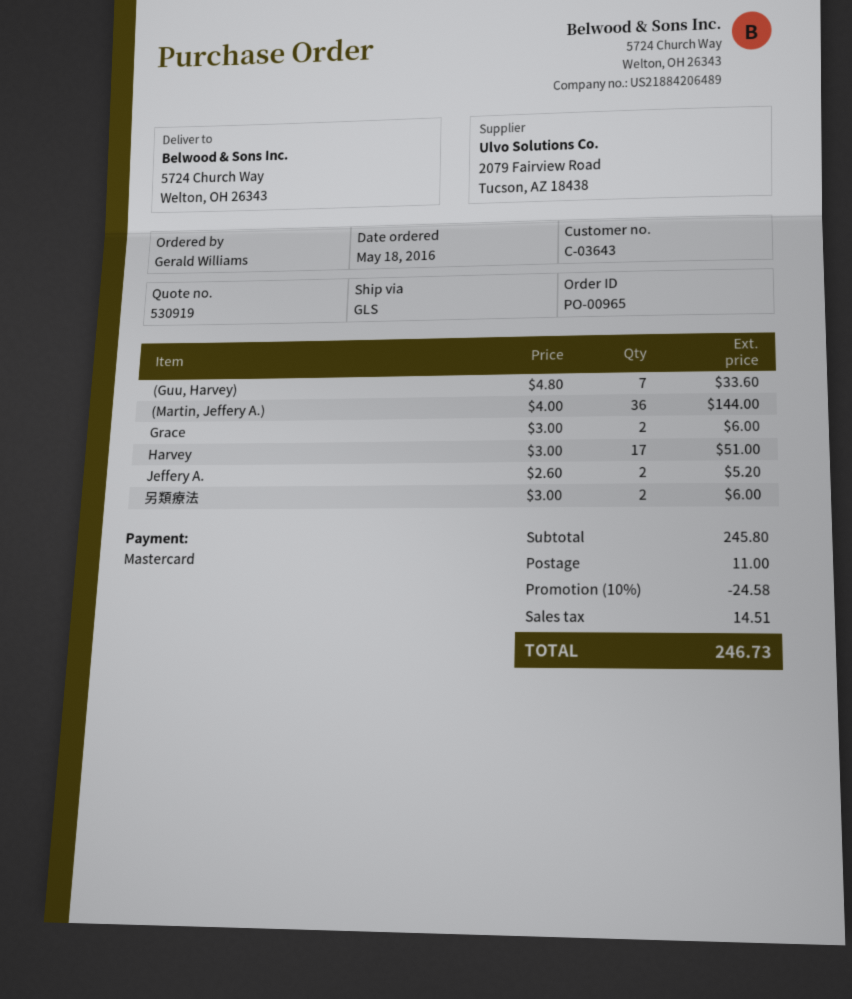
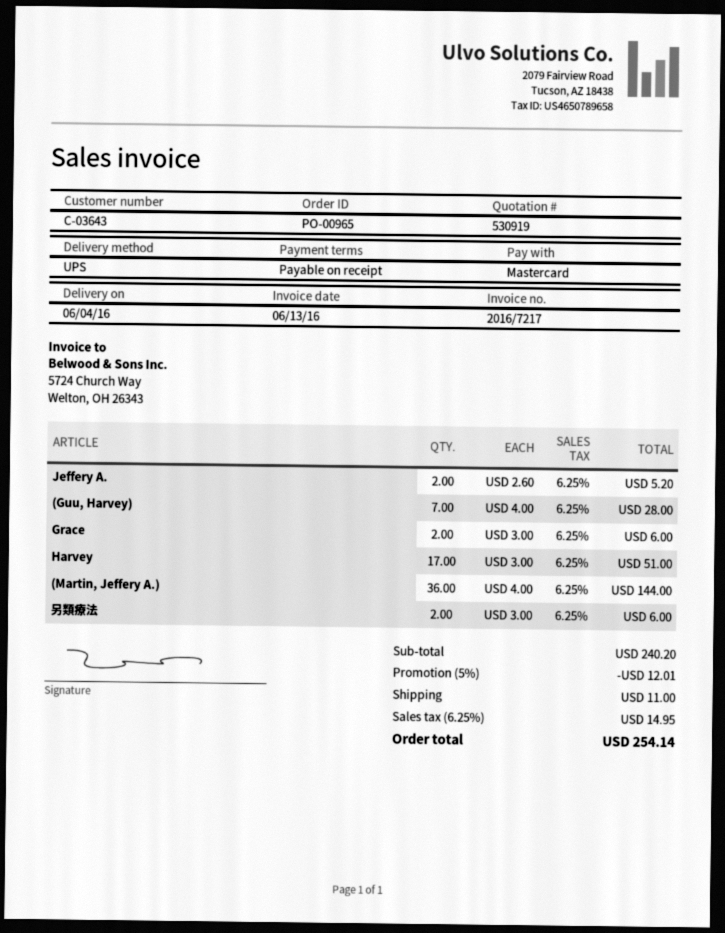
shipping method: GLS -> UPS
(Guu, Harvey): 7 x 4.80 = 33.60 -> 7 x 4.00 = 28.00
subtotal: 245.80 -> 240.20
discount: 10% = 24.58 -> 5% = 12.01
tax: 14.51 -> 14.95
total: 246.73 -> 254.14

